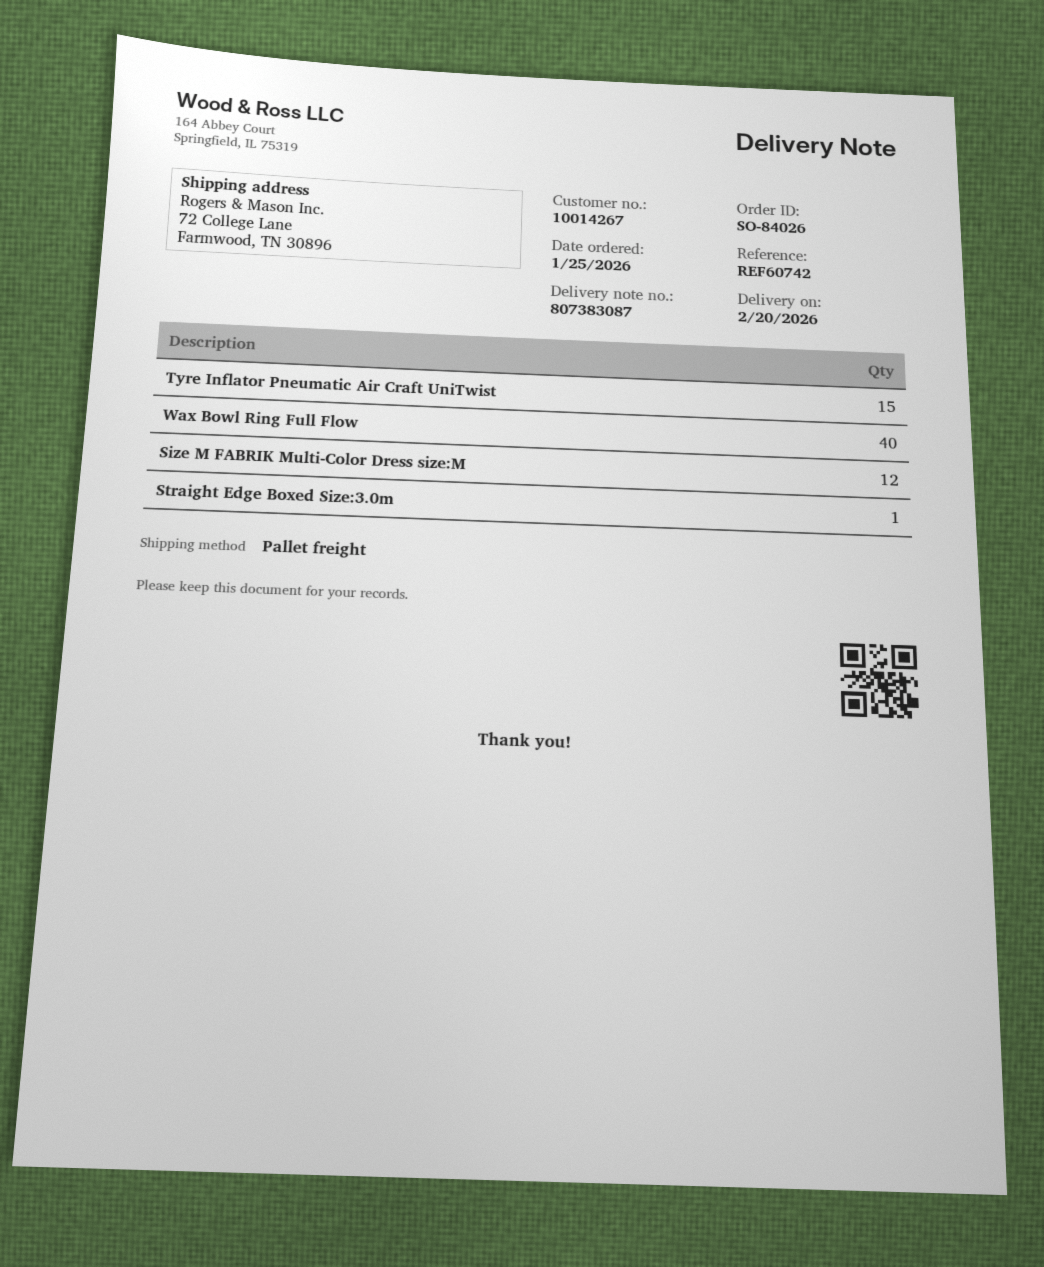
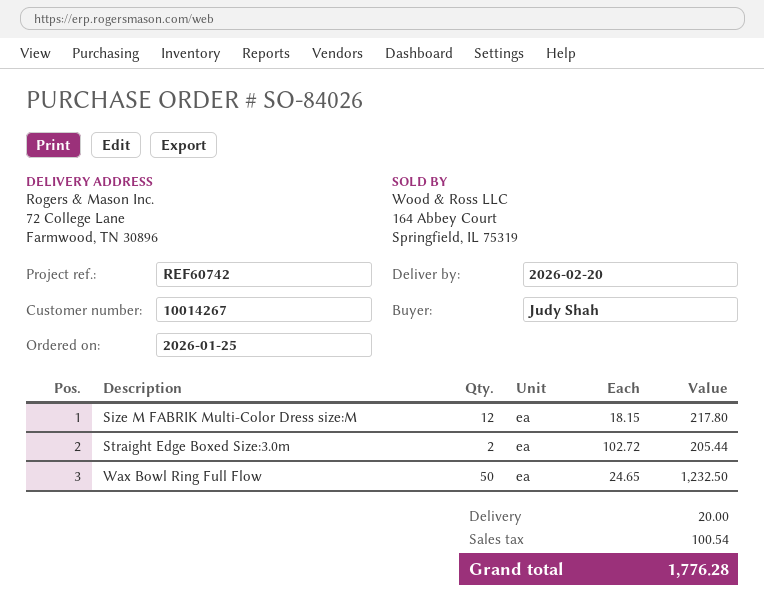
Tyre Inflator Pneumatic Air Craft UniTwist: 15 -> none
Wax Bowl Ring Full Flow: 40 -> 50
Straight Edge Boxed Size:3.0m: 1 -> 2

